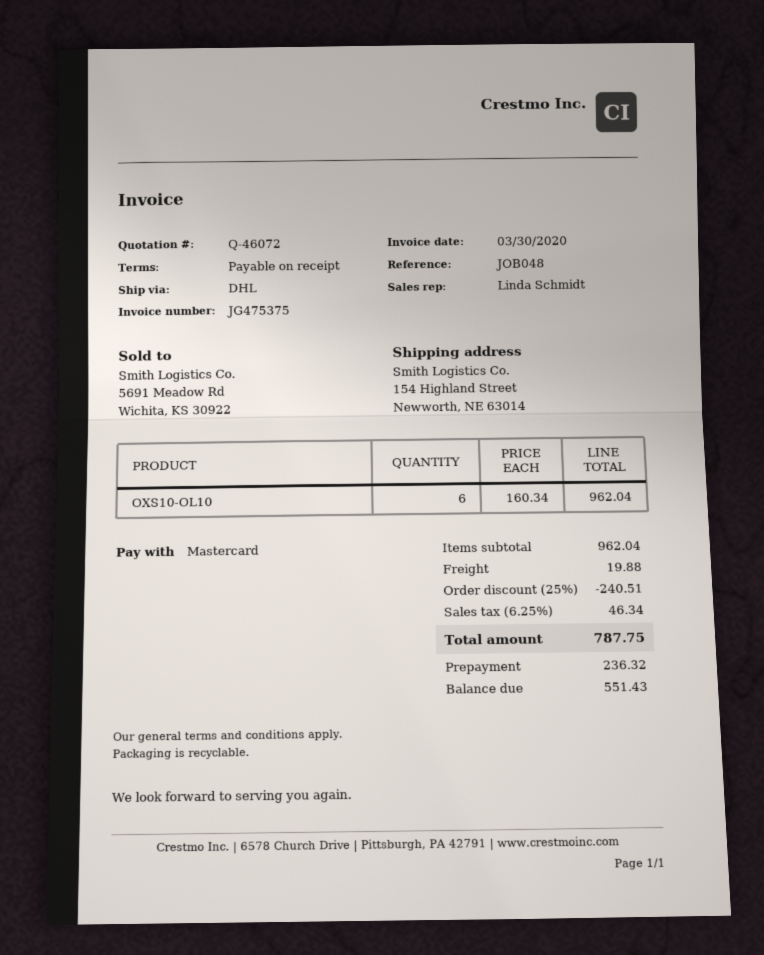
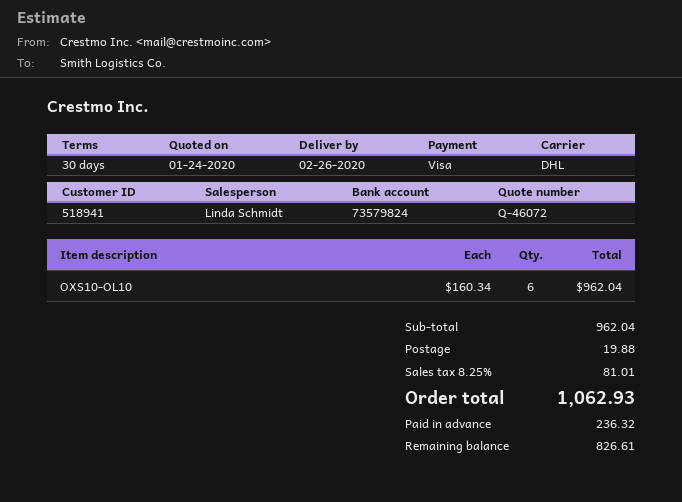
payment terms: on receipt -> 30 days
payment method: Mastercard -> Visa
discount: 25% = 240.51 -> none
tax: 6.25% = 46.34 -> 8.25% = 81.01
total: 787.75 -> 1062.93
balance: 551.43 -> 826.61

